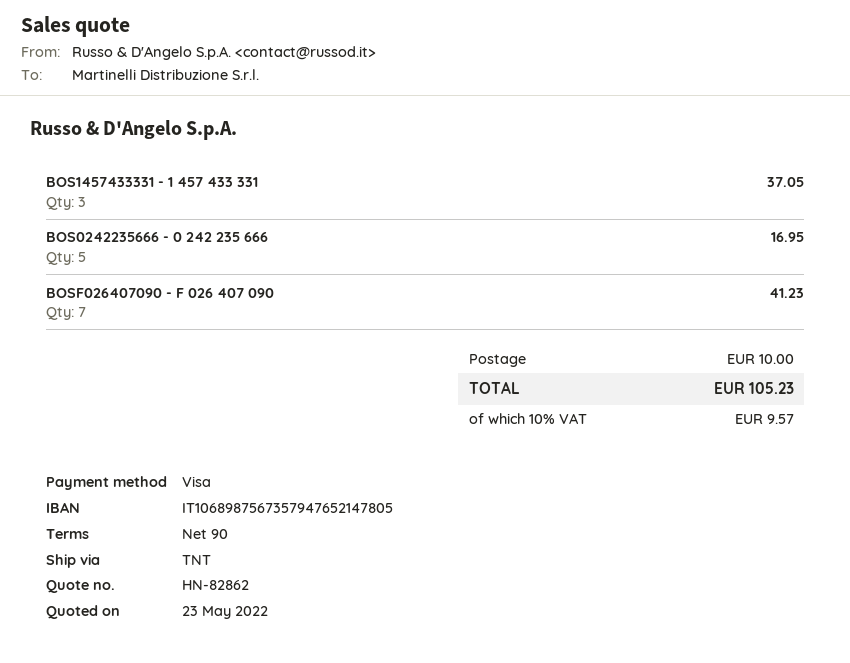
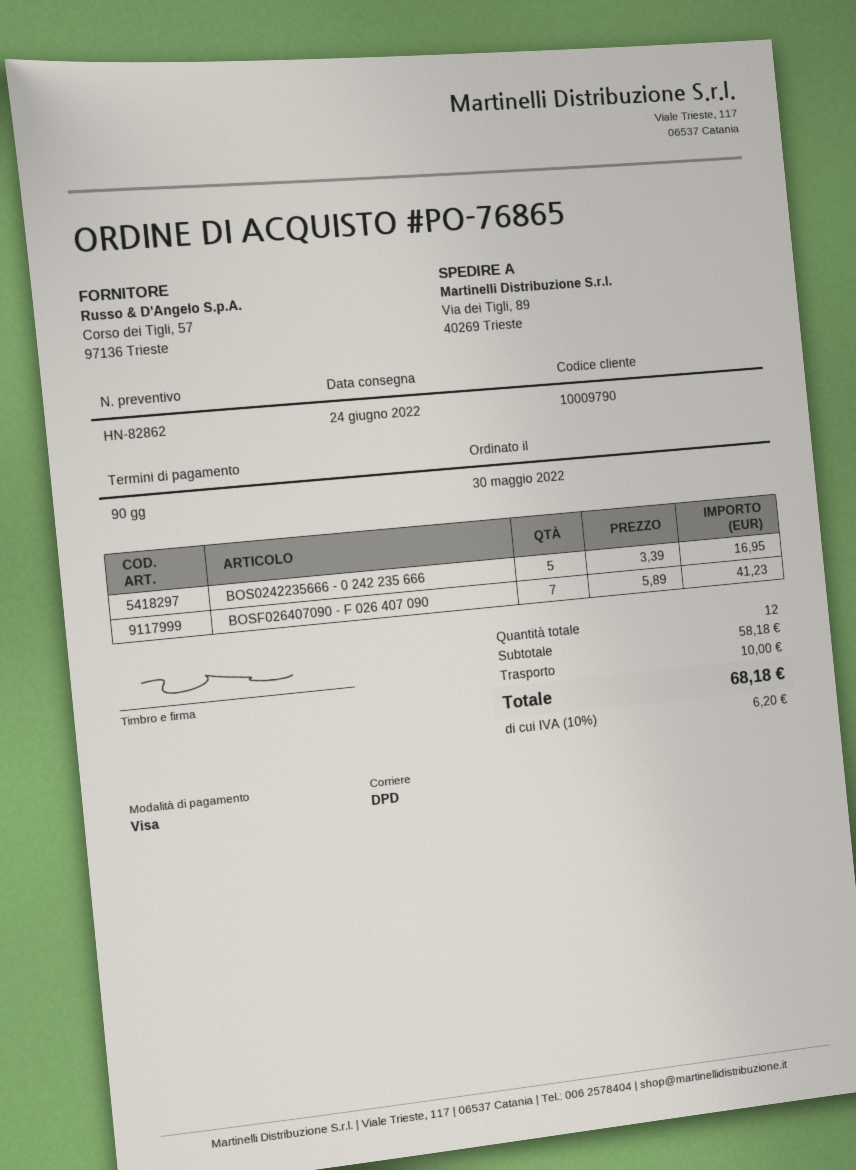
shipping method: TNT -> DPD
BOS1457433331 - 1 457 433 331: 3 for 37.05 -> none
tax: 10% = 9.57 -> 10% = 6.20
total: 105.23 -> 68.18

